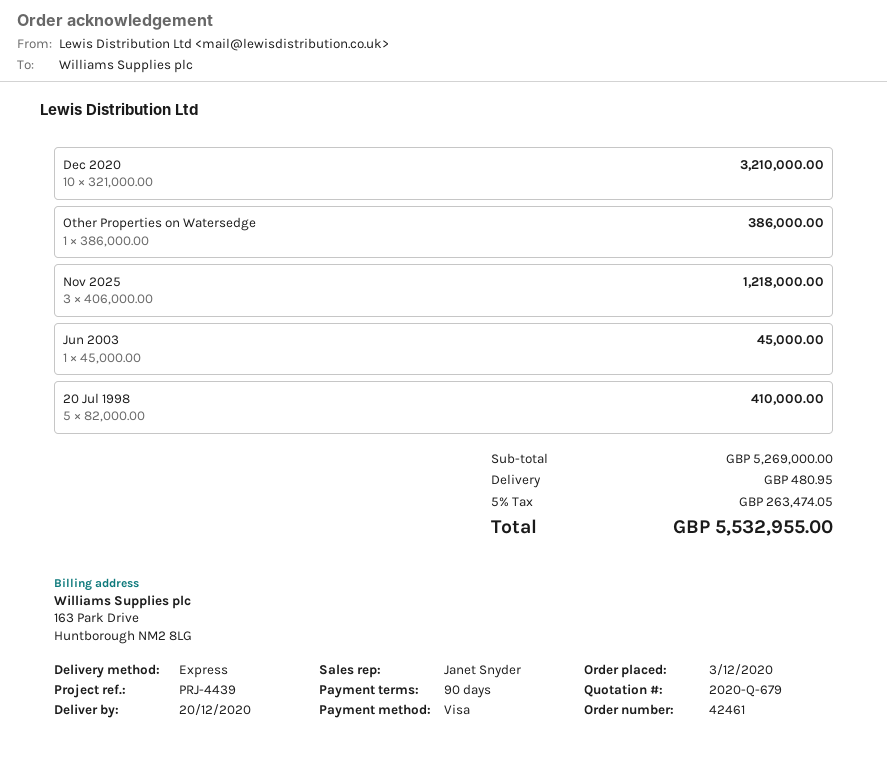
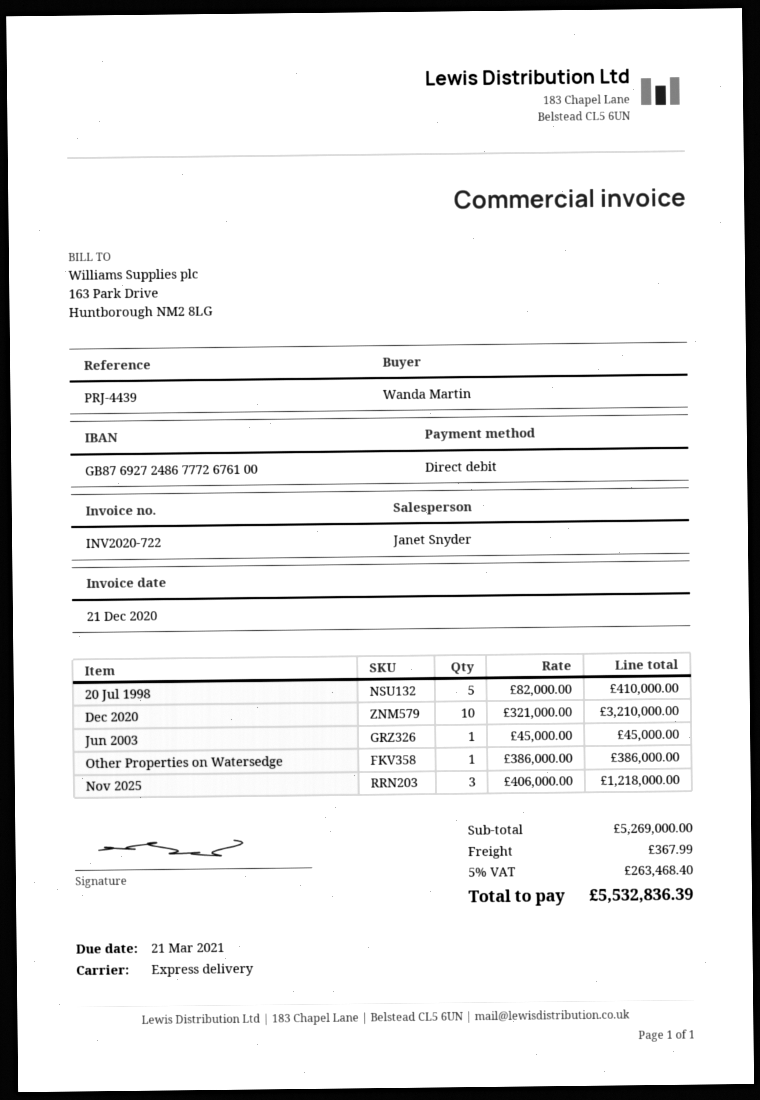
payment method: Visa -> direct debit
shipping: 480.95 -> 367.99
tax: 5% = 263474.05 -> 5% = 263468.40
total: 5532955.00 -> 5532836.39

